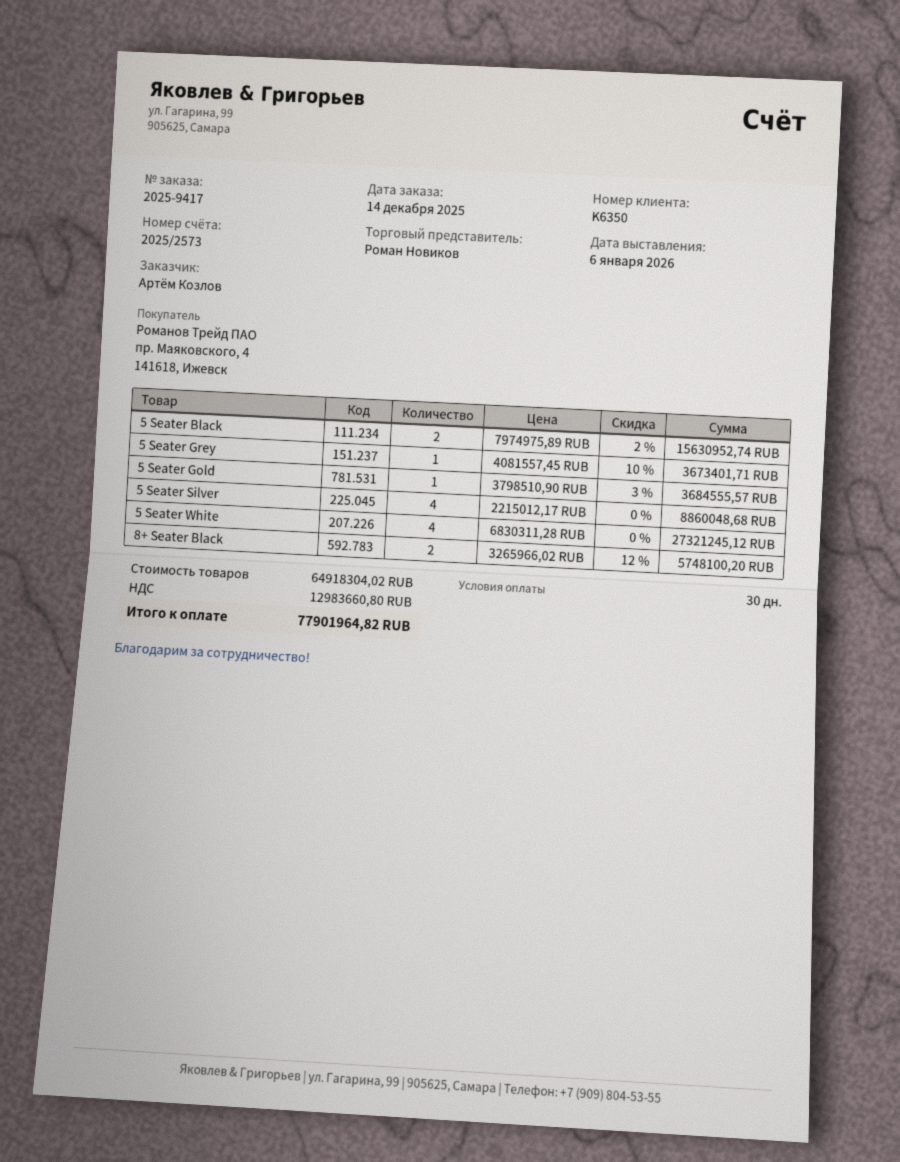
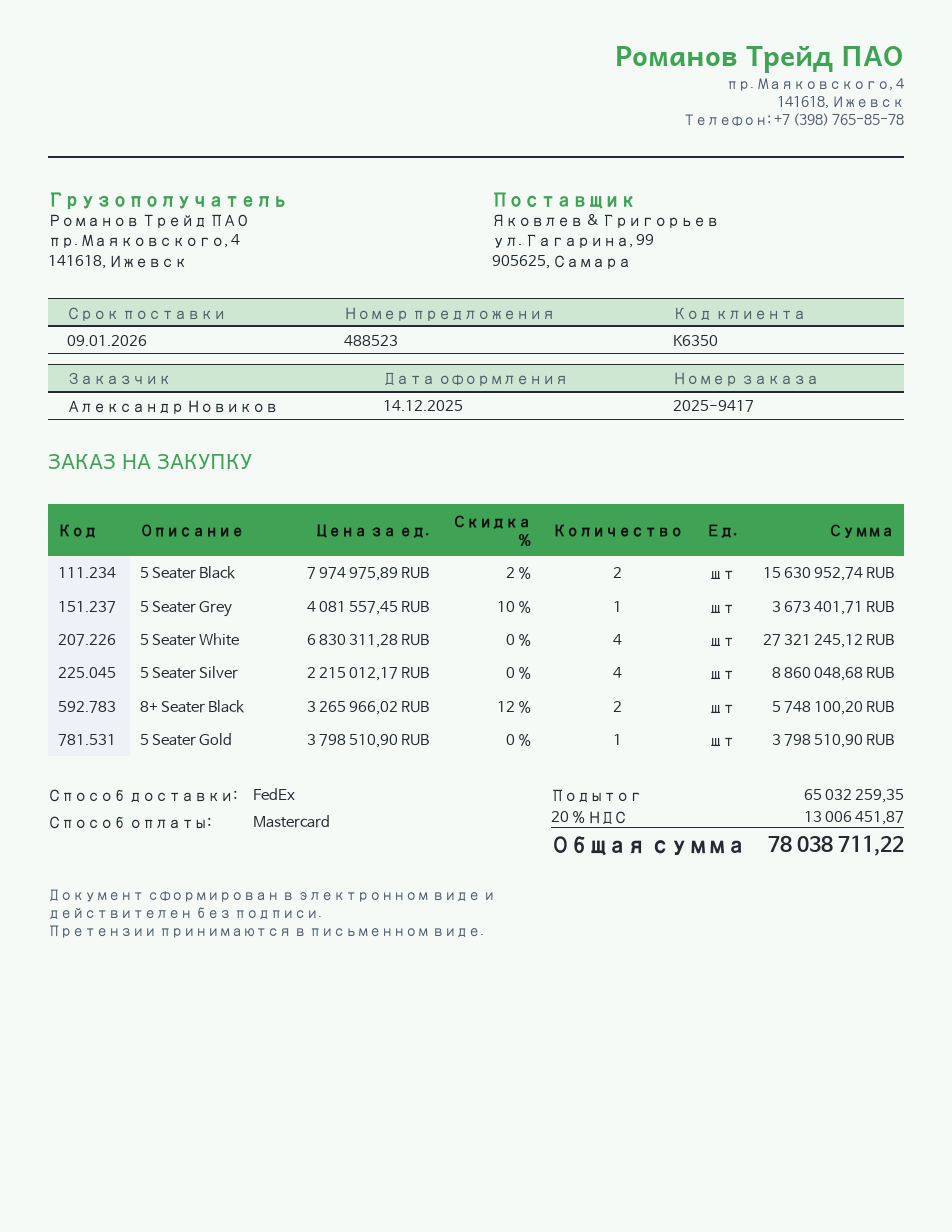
ordered by: Артём Козлов -> Александр Новиков
5 Seater Gold: 1 x 3798510.90 - 3% = 3684555.57 -> 1 x 3798510.90 = 3798510.90
subtotal: 64918304.02 -> 65032259.35
tax: 12983660.80 -> 13006451.87
total: 77901964.82 -> 78038711.22

